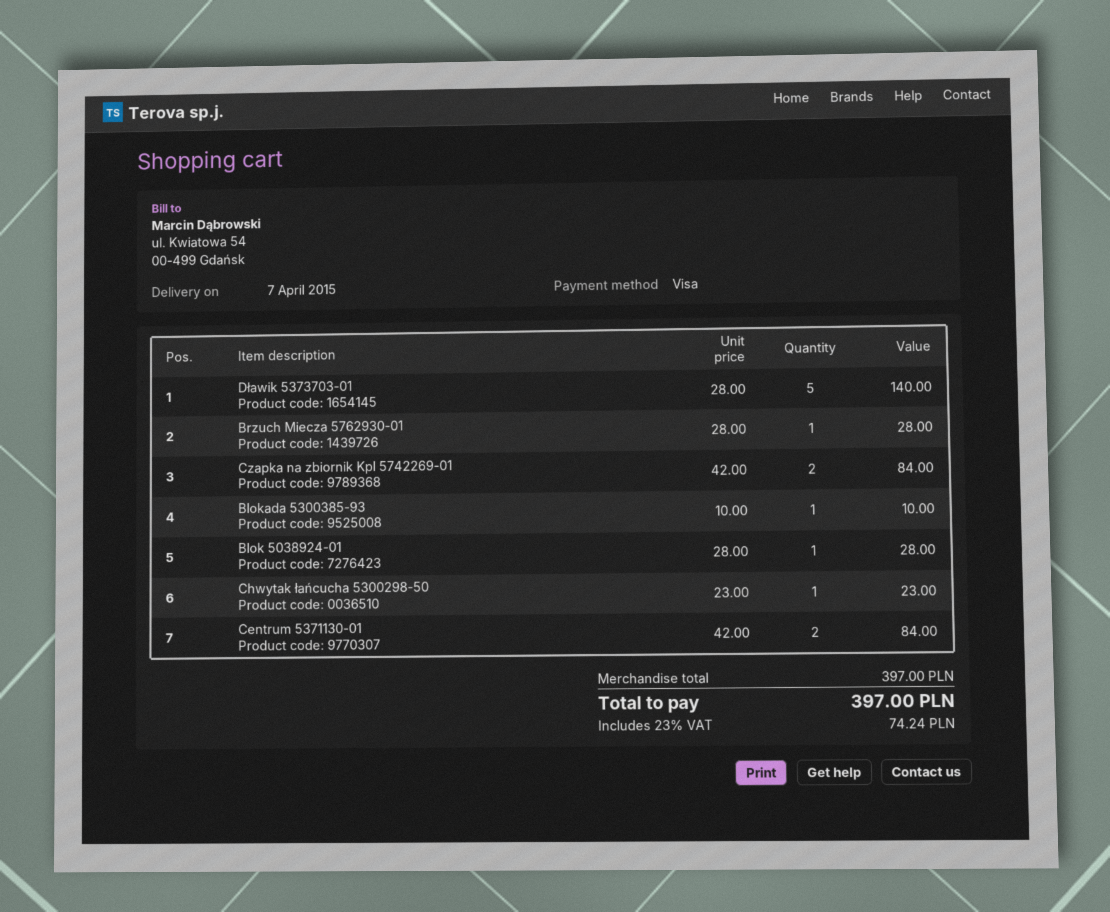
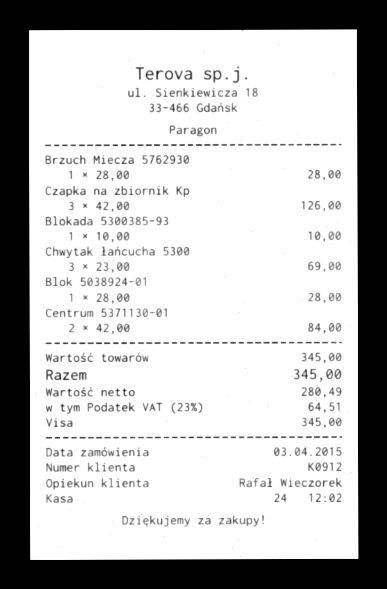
Dławik 5373703-01: 5 x 28.00 = 140.00 -> none
Czapka na zbiornik Kpl 5742269-01: 2 x 42.00 = 84.00 -> 3 x 42.00 = 126.00
Chwytak łańcucha 5300298-50: 1 x 23.00 = 23.00 -> 3 x 23.00 = 69.00
subtotal: 397.00 -> 345.00
tax: 23% = 74.24 -> 23% = 64.51
total: 397.00 -> 345.00

